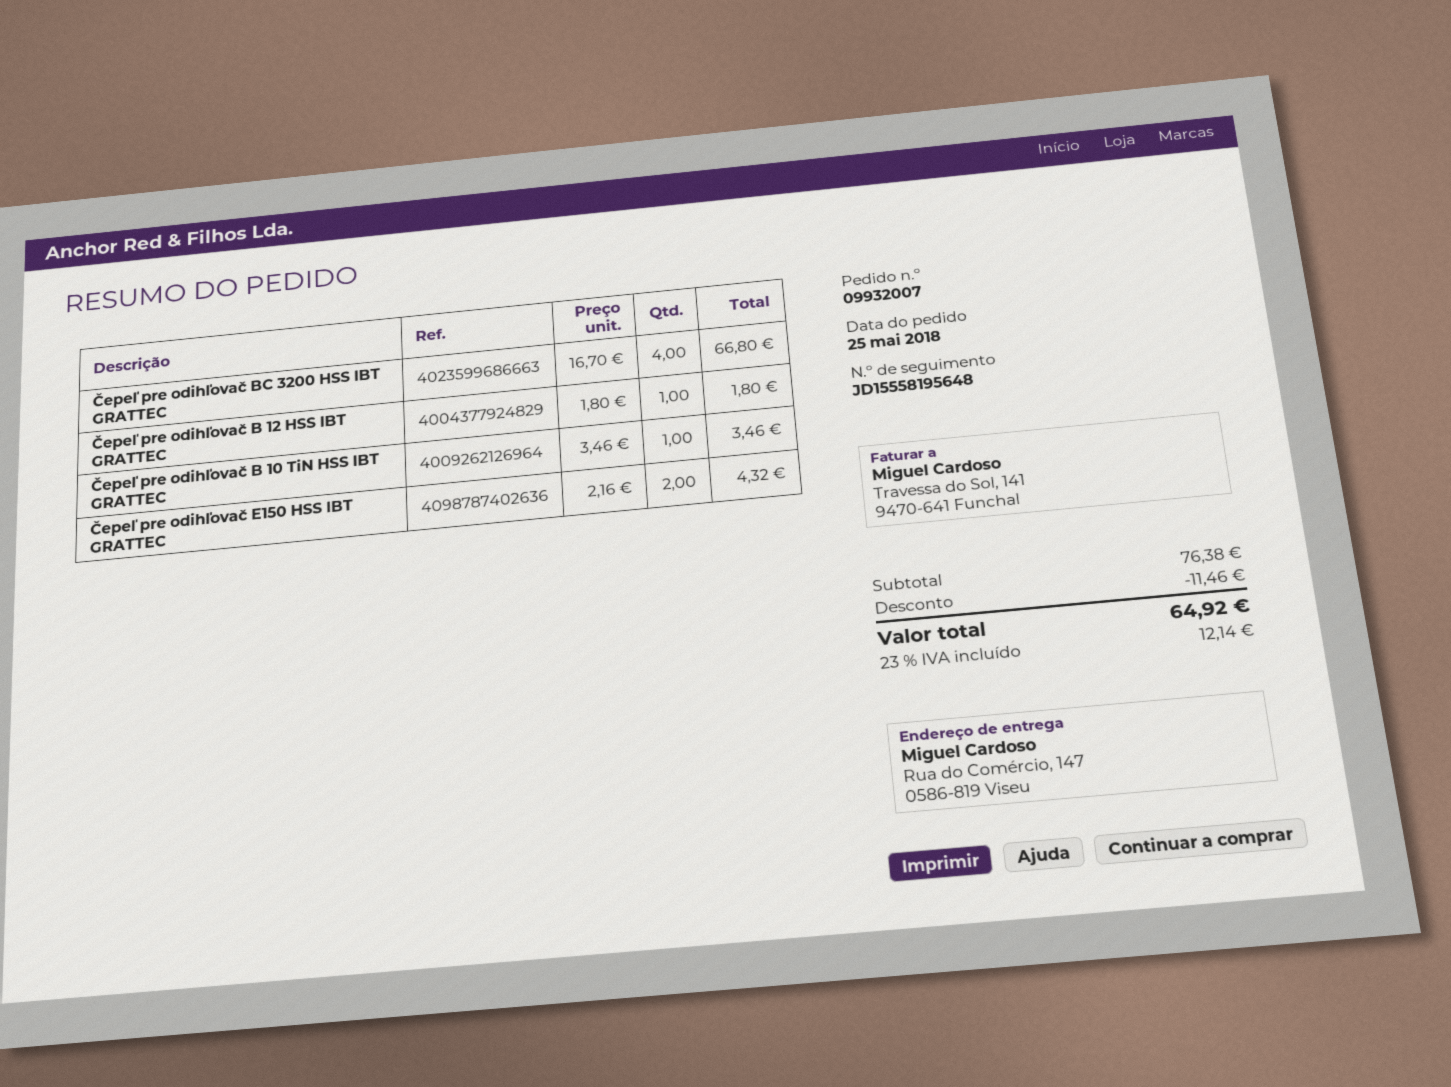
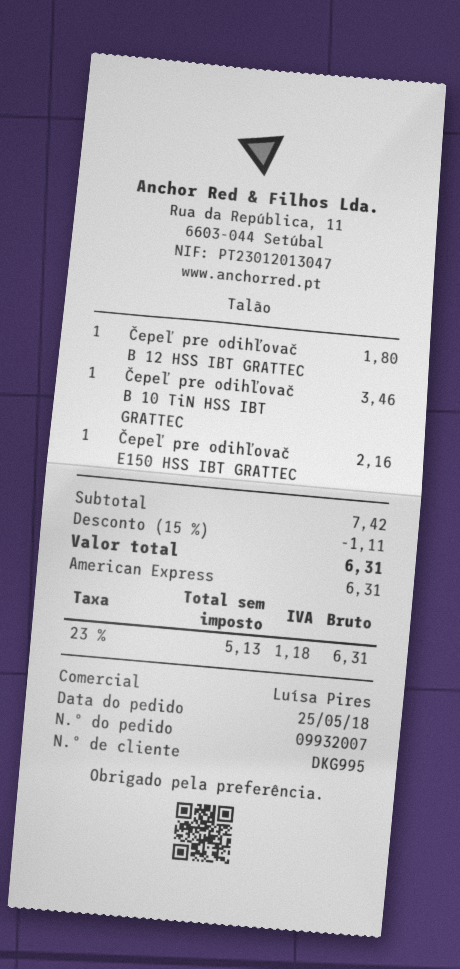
Čepeľ pre odihľovač BC 3200 HSS IBT GRATTEC: 4 for 66.80 -> none
Čepeľ pre odihľovač E150 HSS IBT GRATTEC: 2 for 4.32 -> 1 for 2.16
subtotal: 76.38 -> 7.42
discount: 11.46 -> 1.11
tax: 23% = 12.14 -> 23% = 1.18
total: 64.92 -> 6.31

